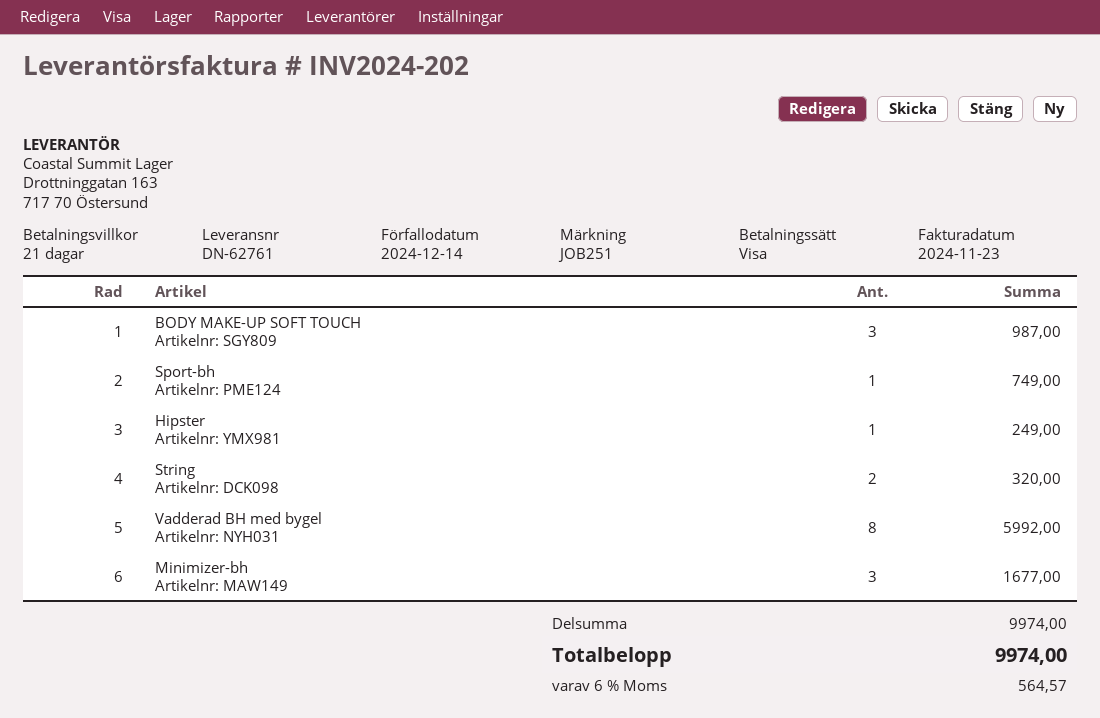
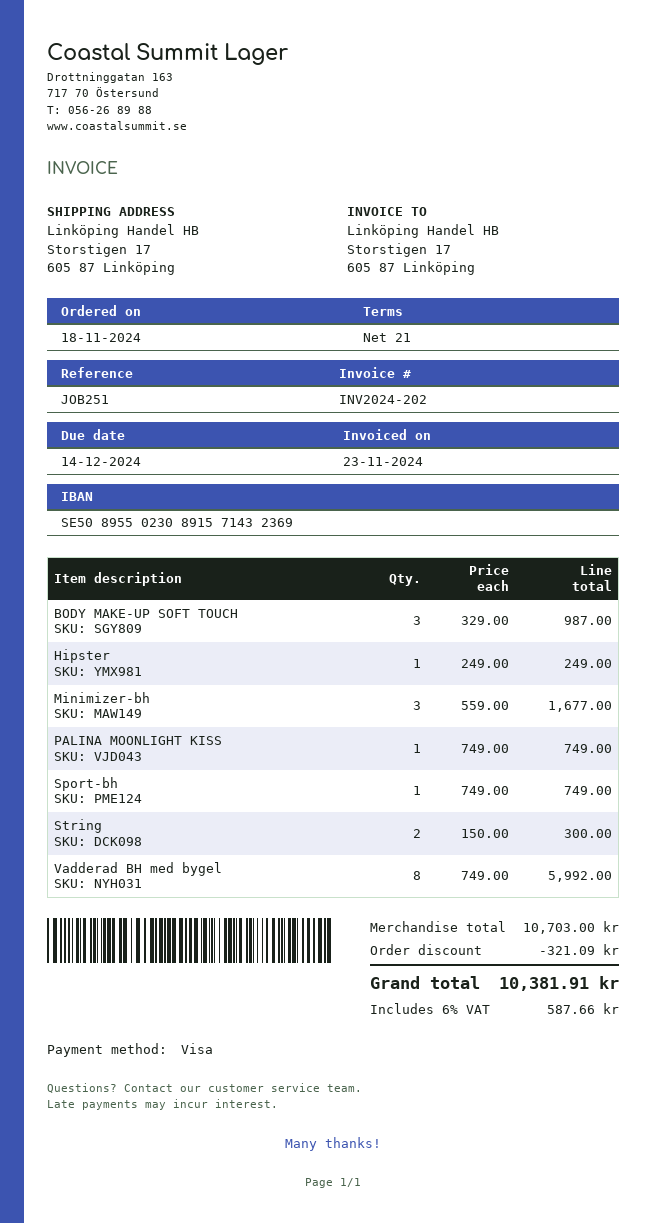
String: 2 for 320.00 -> 2 for 300.00
PALINA MOONLIGHT KISS: none -> 1 for 749.00
subtotal: 9974.00 -> 10703.00
discount: none -> 321.09
tax: 6% = 564.57 -> 6% = 587.66
total: 9974.00 -> 10381.91

